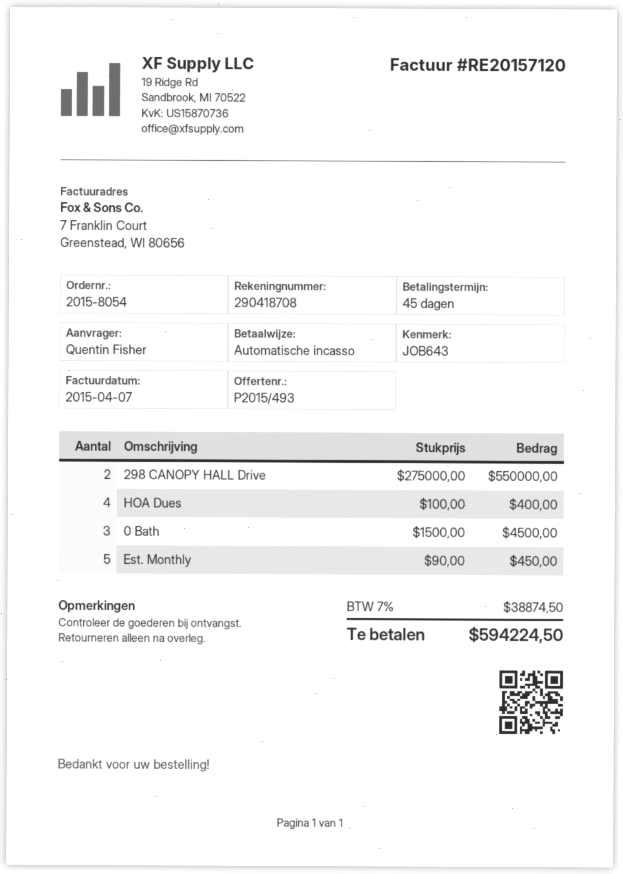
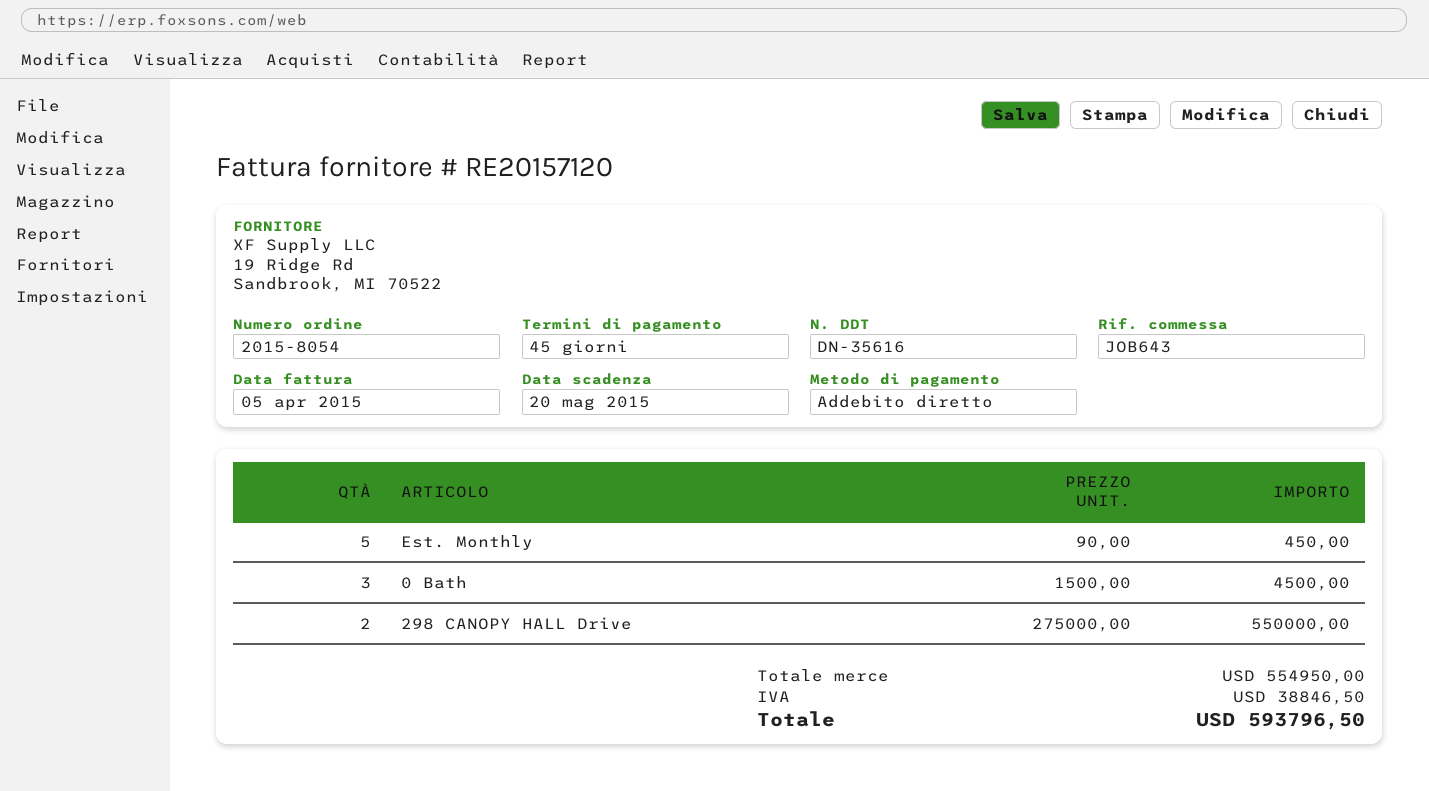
invoice date: 2015-04-07 -> 2015-04-05
HOA Dues: 4 x 100.00 = 400.00 -> none
tax: 38874.50 -> 38846.50
total: 594224.50 -> 593796.50

